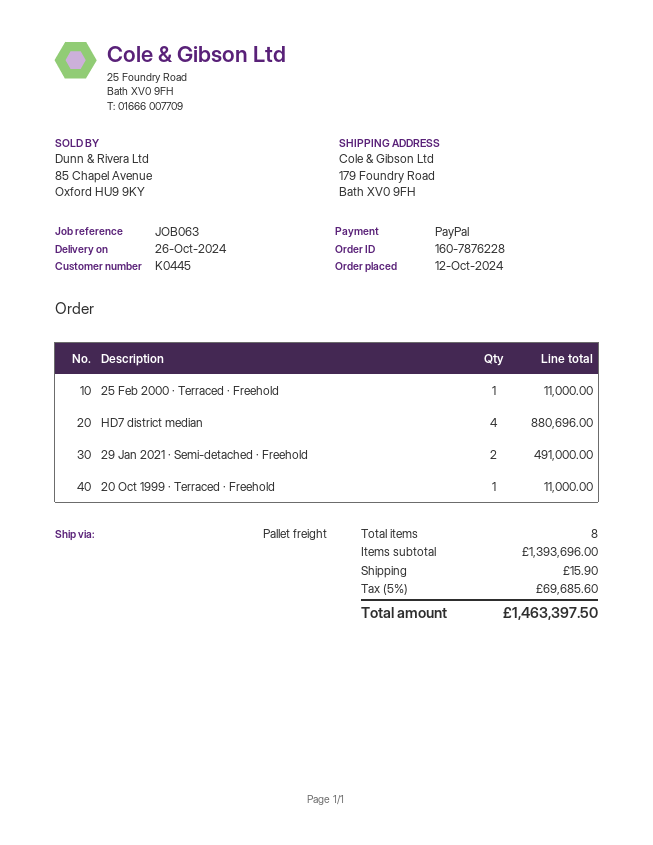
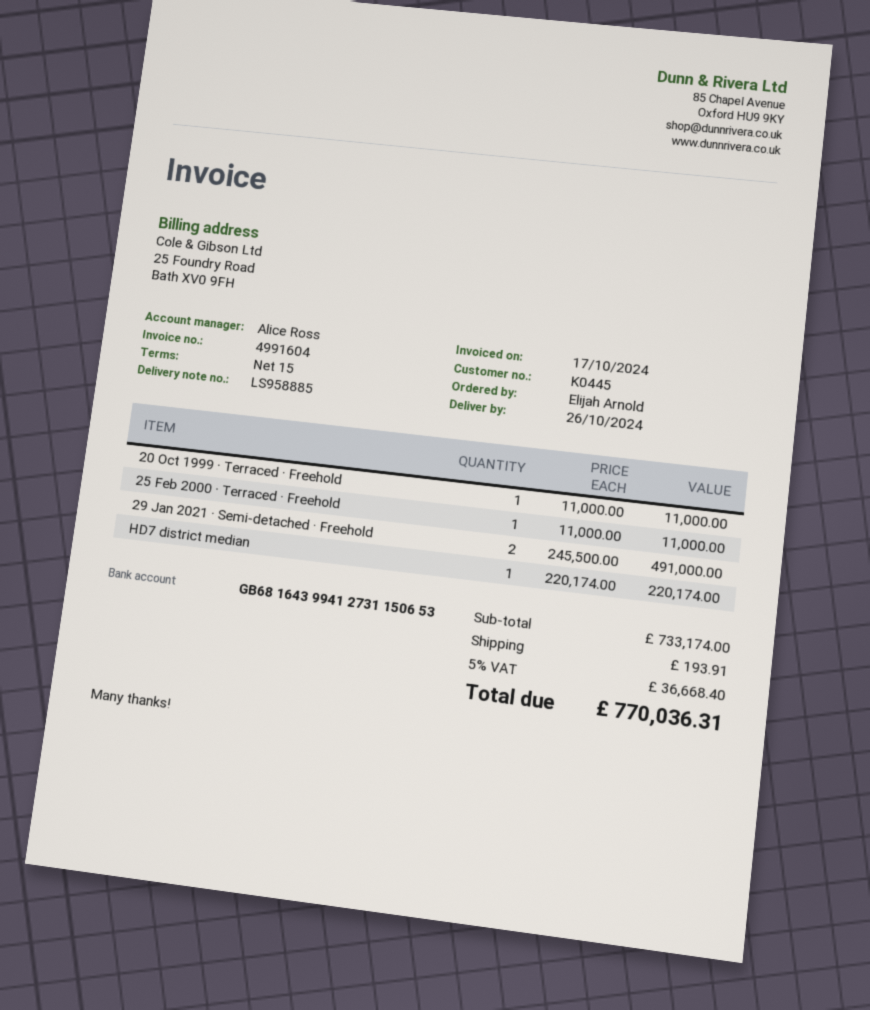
HD7 district median: 4 for 880696.00 -> 1 for 220174.00
subtotal: 1393696.00 -> 733174.00
shipping: 15.90 -> 193.91
tax: 5% = 69685.60 -> 5% = 36668.40
total: 1463397.50 -> 770036.31

